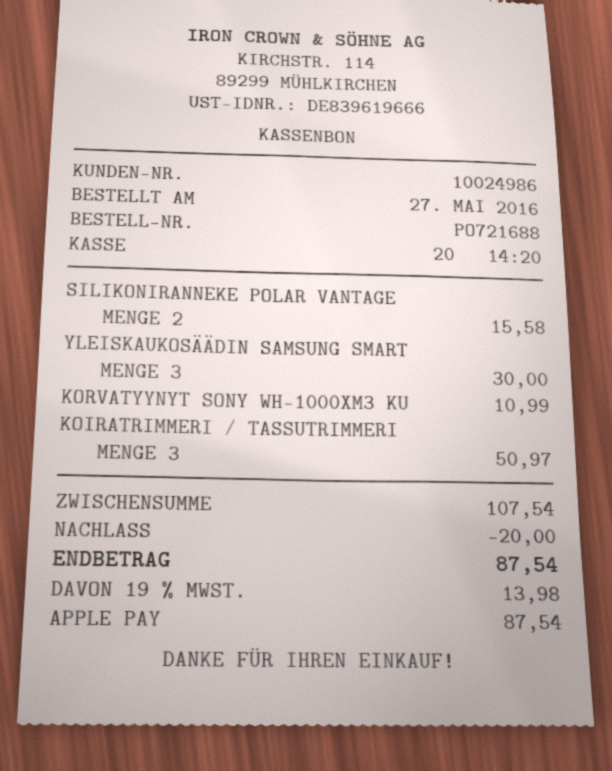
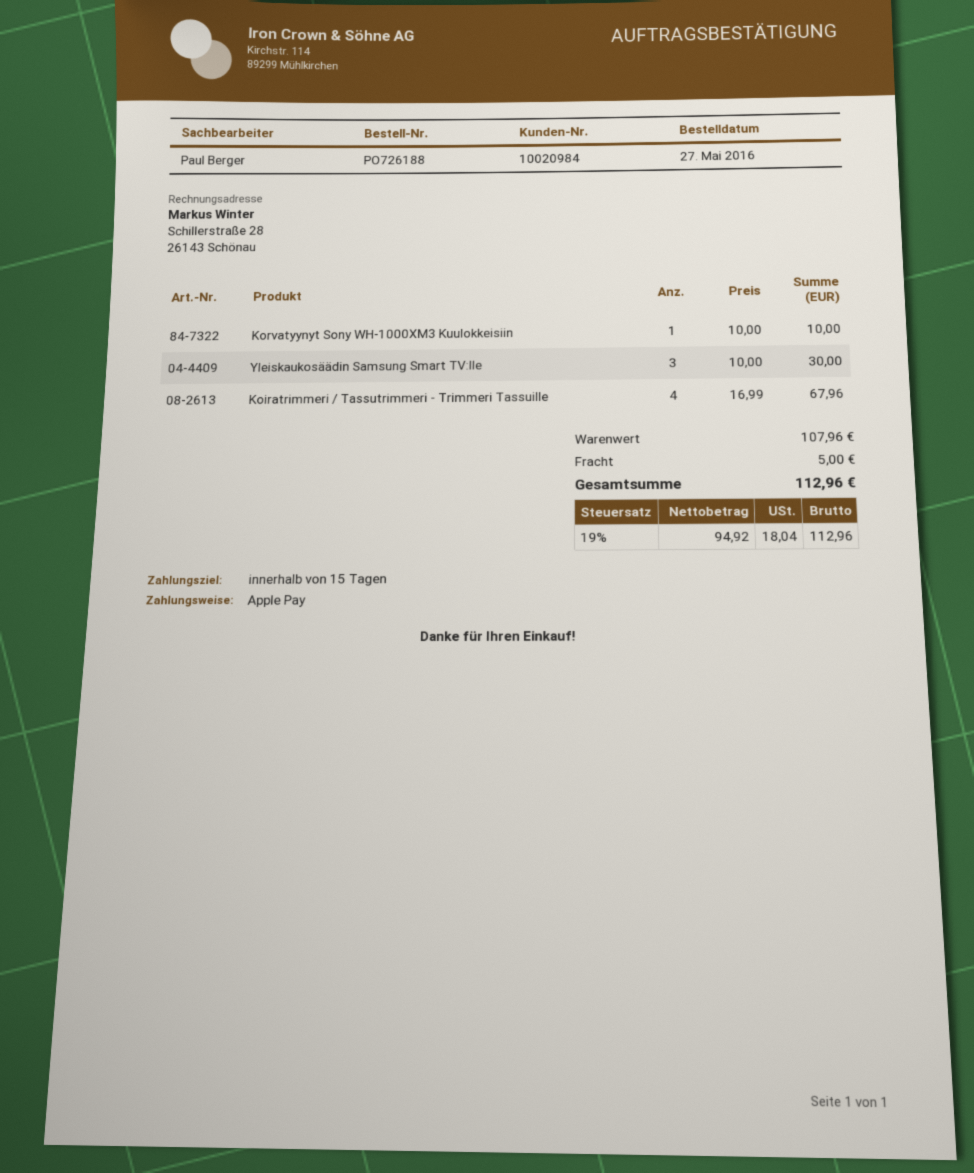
order number: PO721688 -> PO726188
customer number: 10024986 -> 10020984
SILIKONIRANNEKE POLAR VANTAGE: 2 for 15.58 -> none
KORVATYYNYT SONY WH-1000XM3 KU: 1 for 10.99 -> 1 for 10.00
KOIRATRIMMERI / TASSUTRIMMERI: 3 for 50.97 -> 4 for 67.96
subtotal: 107.54 -> 107.96
discount: 20.00 -> none
shipping: none -> 5.00
tax: 19% = 13.98 -> 19% = 18.04
total: 87.54 -> 112.96

